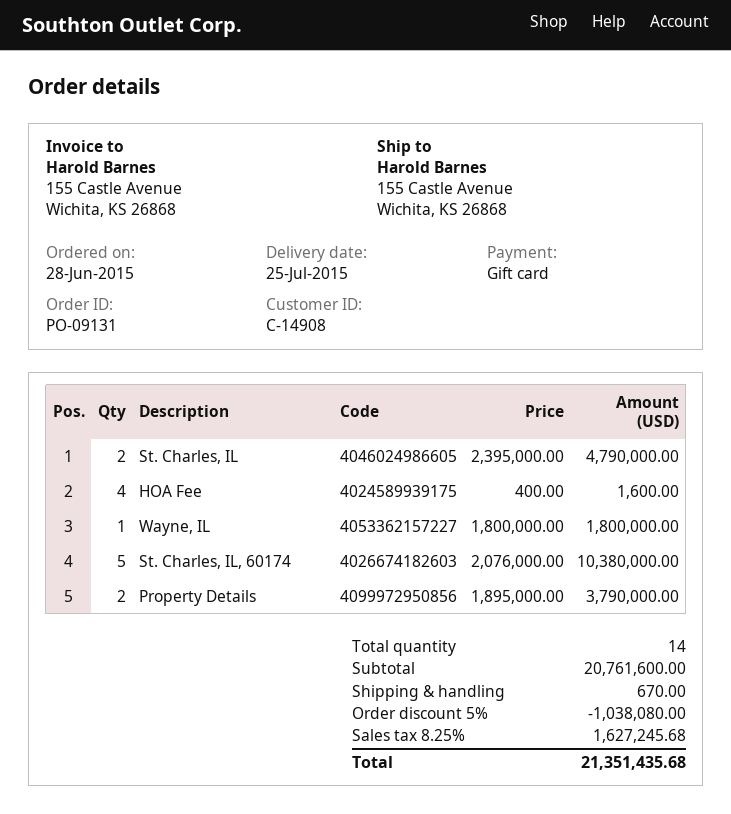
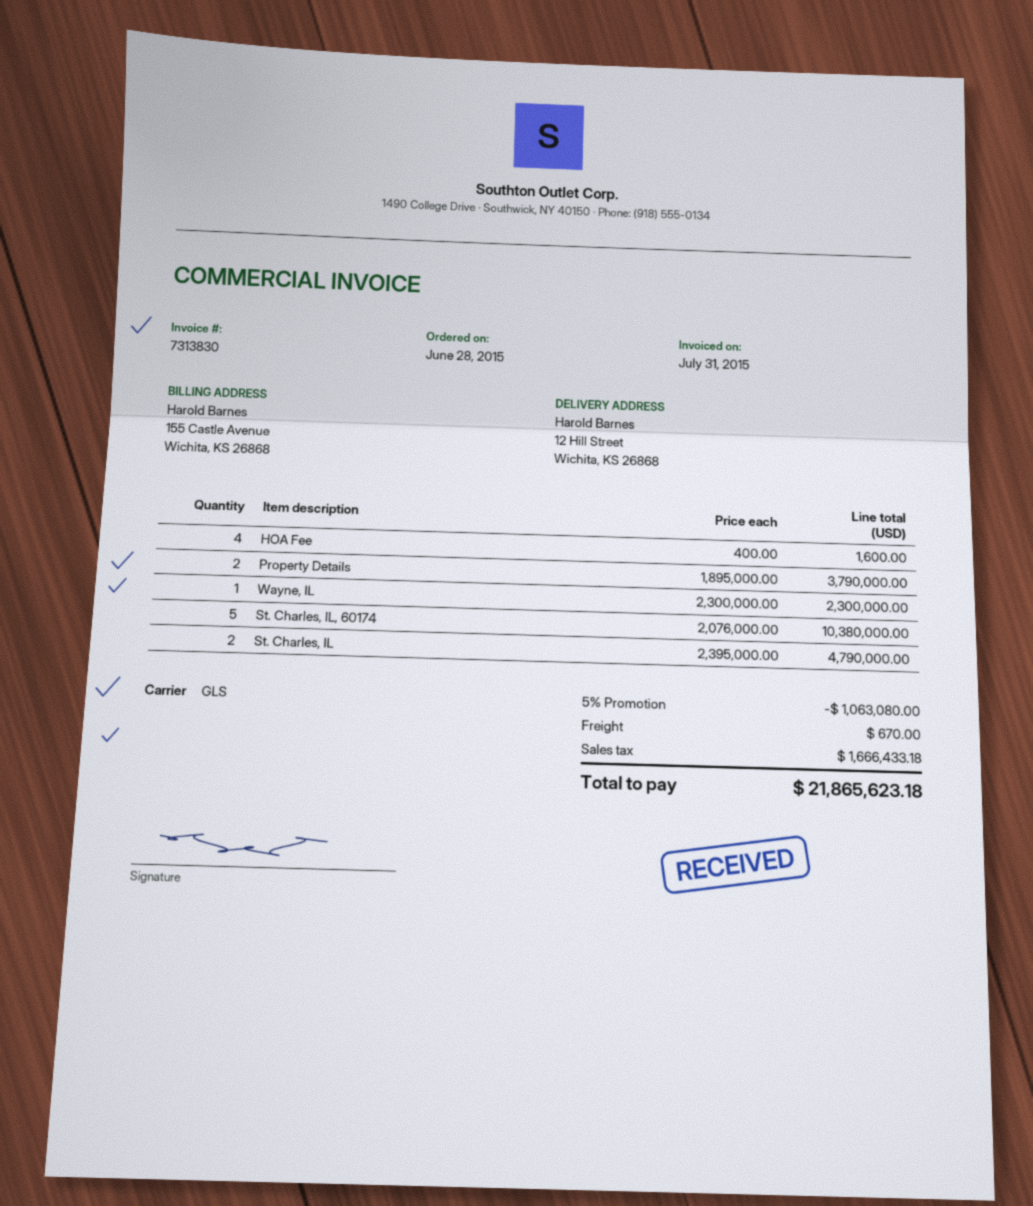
ship to: 155 Castle Avenue, Wichita, KS 26868 -> 12 Hill Street, Wichita, KS 26868
Wayne, IL: 1 x 1800000.00 = 1800000.00 -> 1 x 2300000.00 = 2300000.00
discount: 5% = 1038080.00 -> 5% = 1063080.00
tax: 1627245.68 -> 1666433.18
total: 21351435.68 -> 21865623.18

